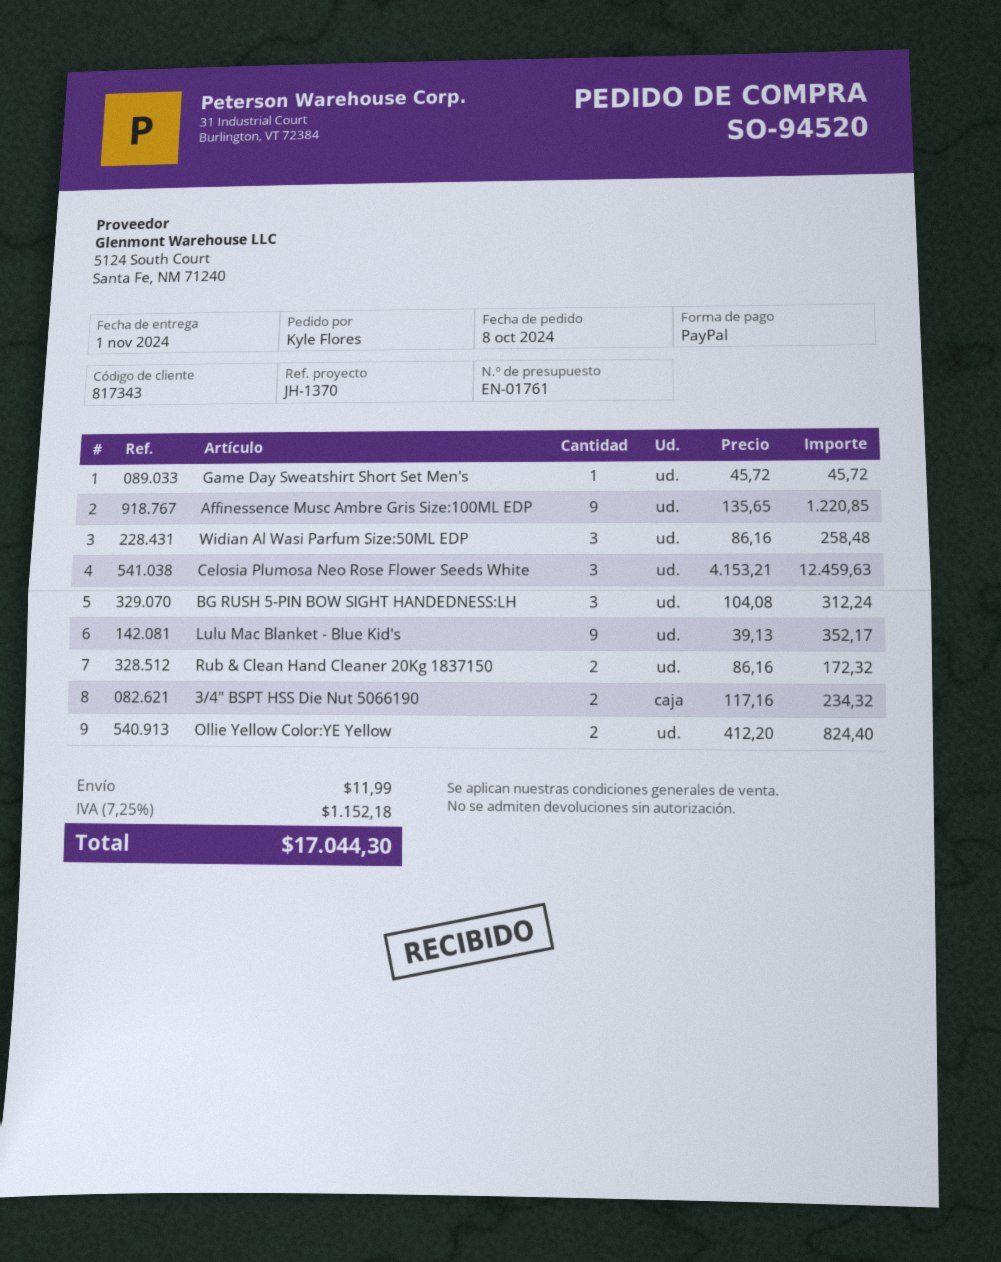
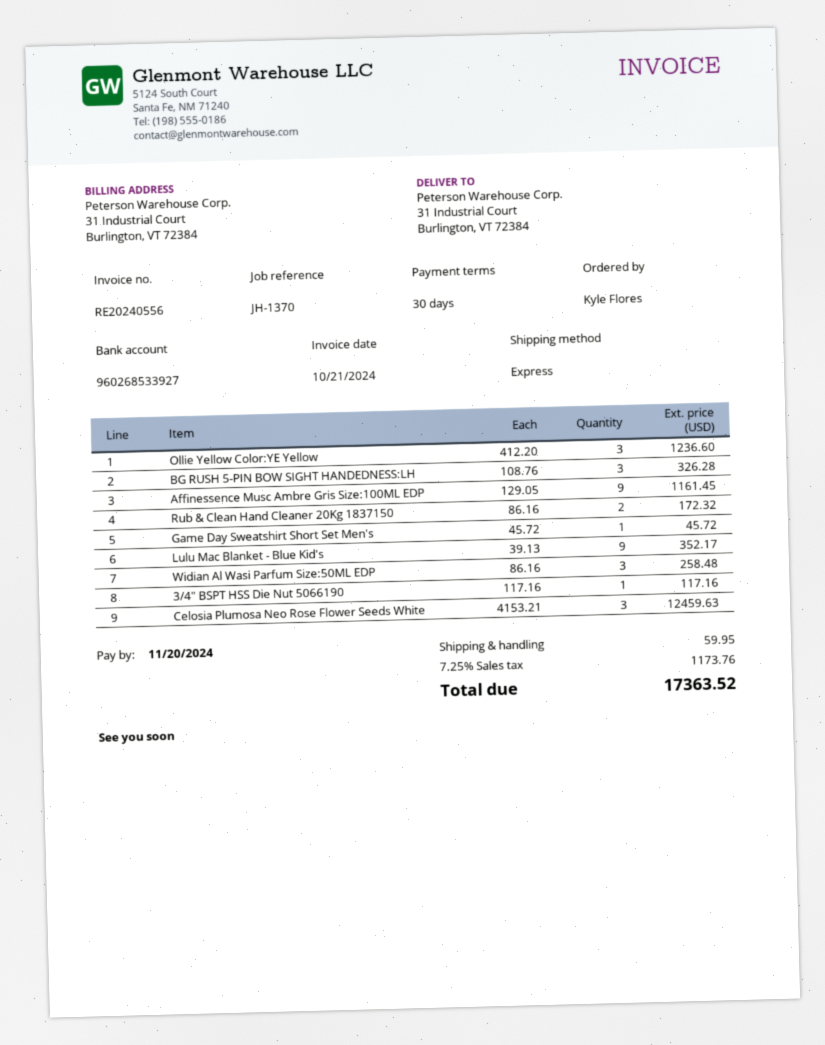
Affinessence Musc Ambre Gris Size:100ML EDP: 9 x 135.65 = 1220.85 -> 9 x 129.05 = 1161.45
BG RUSH 5-PIN BOW SIGHT HANDEDNESS:LH: 3 x 104.08 = 312.24 -> 3 x 108.76 = 326.28
3/4" BSPT HSS Die Nut 5066190: 2 x 117.16 = 234.32 -> 1 x 117.16 = 117.16
Ollie Yellow Color:YE Yellow: 2 x 412.20 = 824.40 -> 3 x 412.20 = 1236.60
shipping: 11.99 -> 59.95
tax: 7.25% = 1152.18 -> 7.25% = 1173.76
total: 17044.30 -> 17363.52

